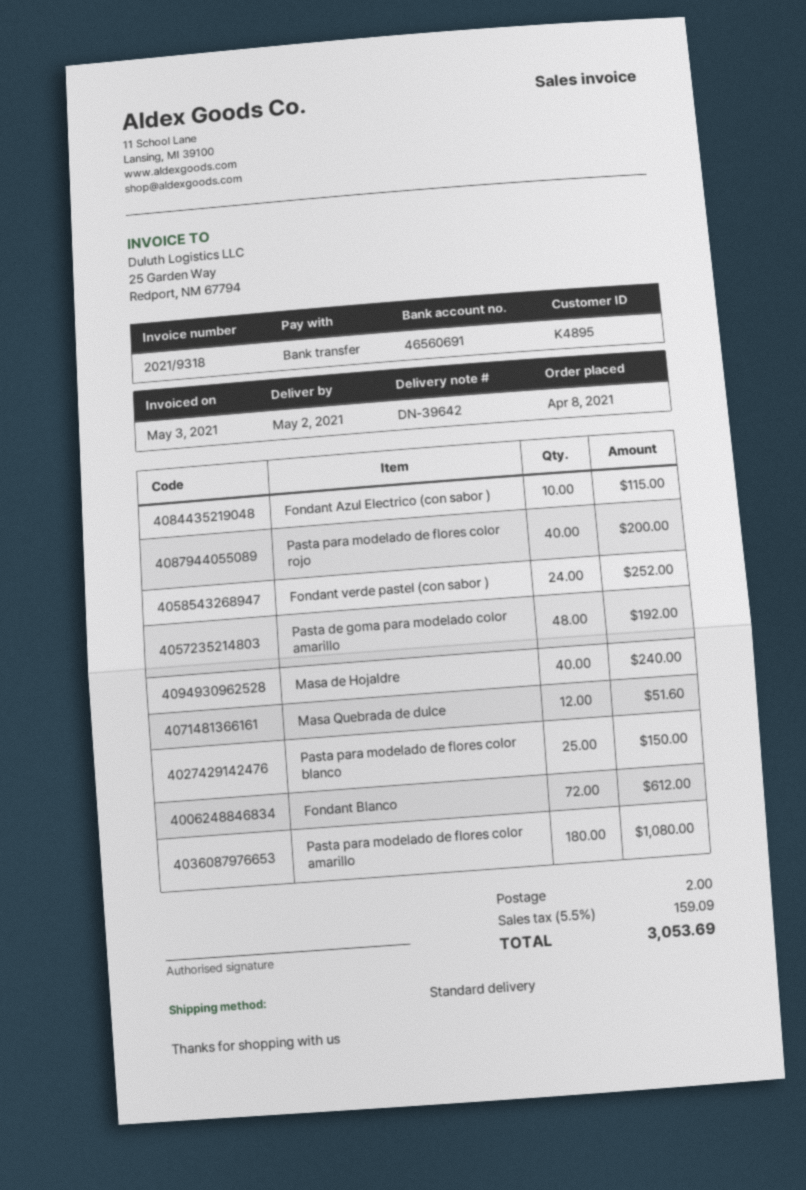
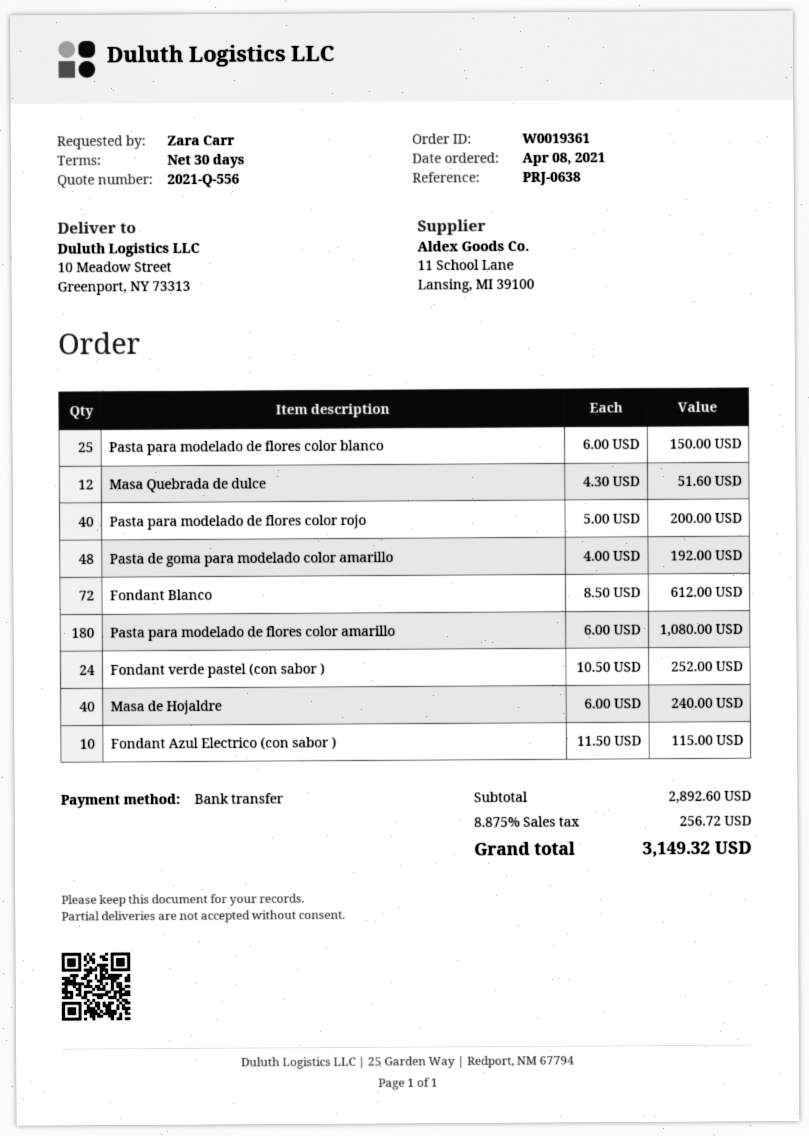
shipping: 2.00 -> none
tax: 5.5% = 159.09 -> 8.875% = 256.72
total: 3053.69 -> 3149.32

